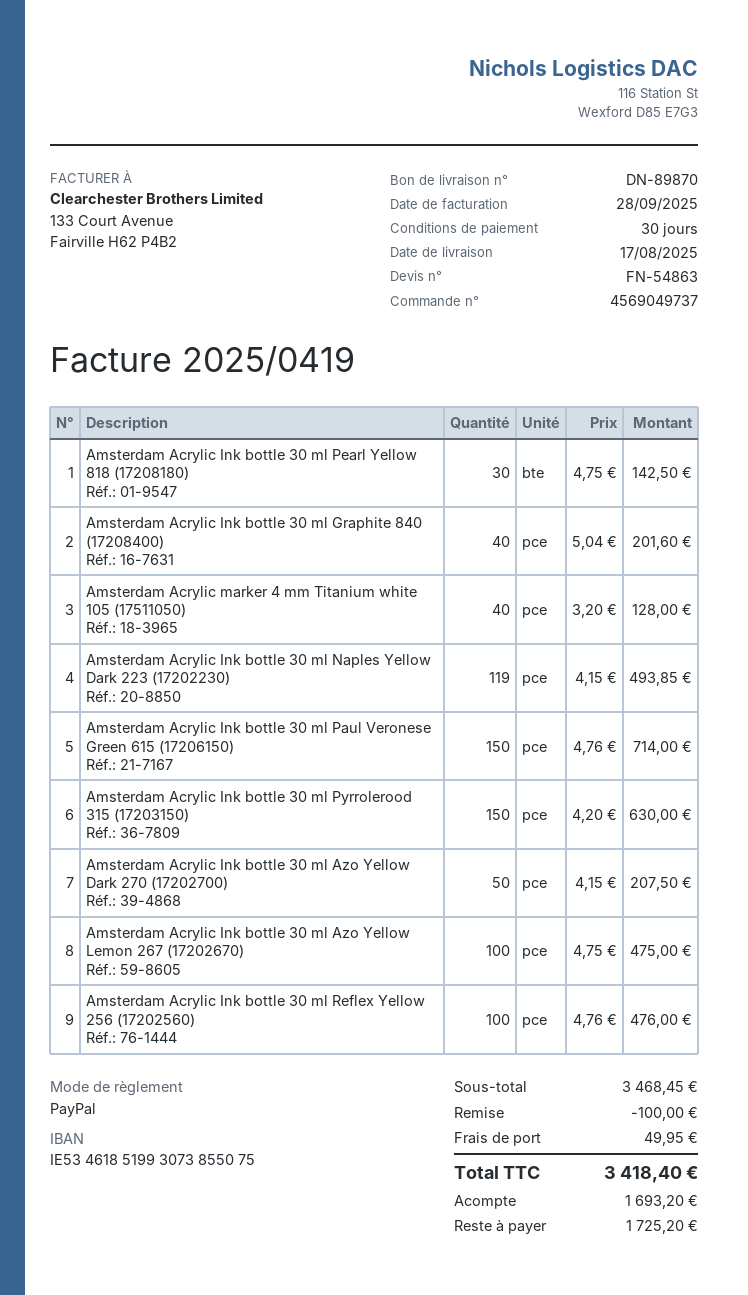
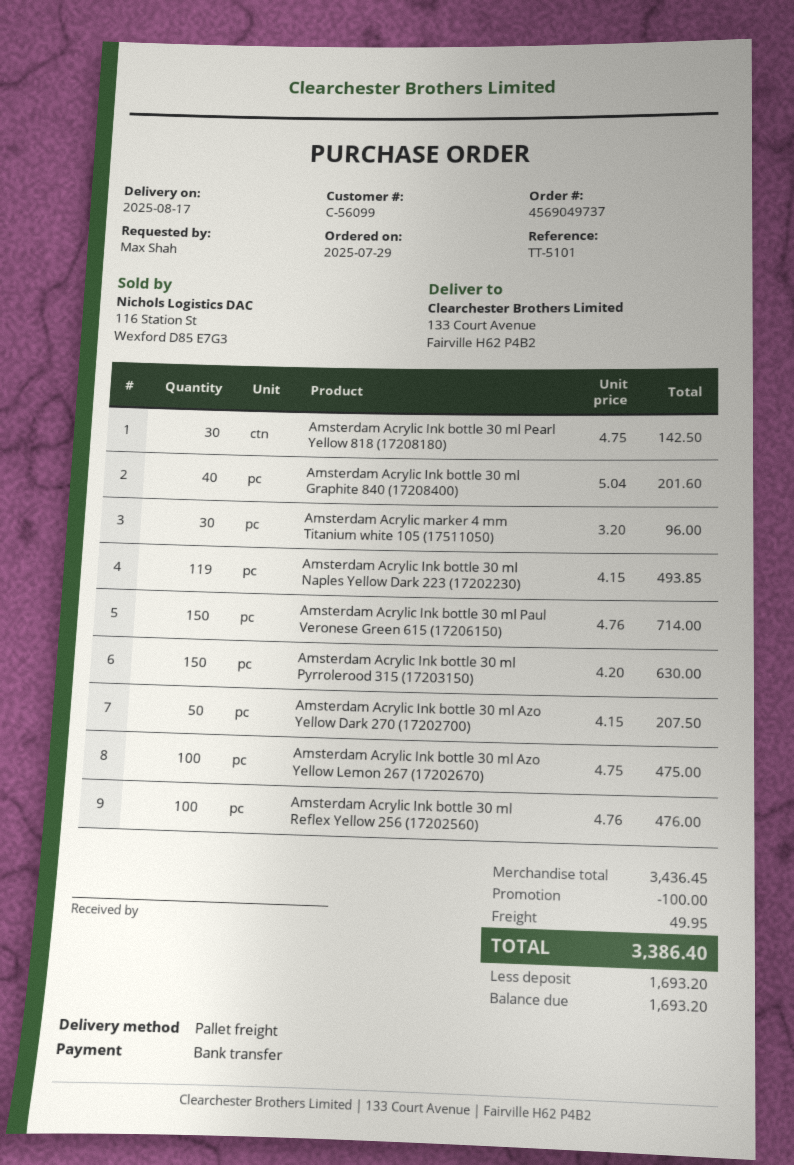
payment method: PayPal -> bank transfer
Amsterdam Acrylic marker 4 mm Titanium white 105 (17511050): 40 x 3.20 = 128.00 -> 30 x 3.20 = 96.00
subtotal: 3468.45 -> 3436.45
total: 3418.40 -> 3386.40
balance: 1725.20 -> 1693.20

